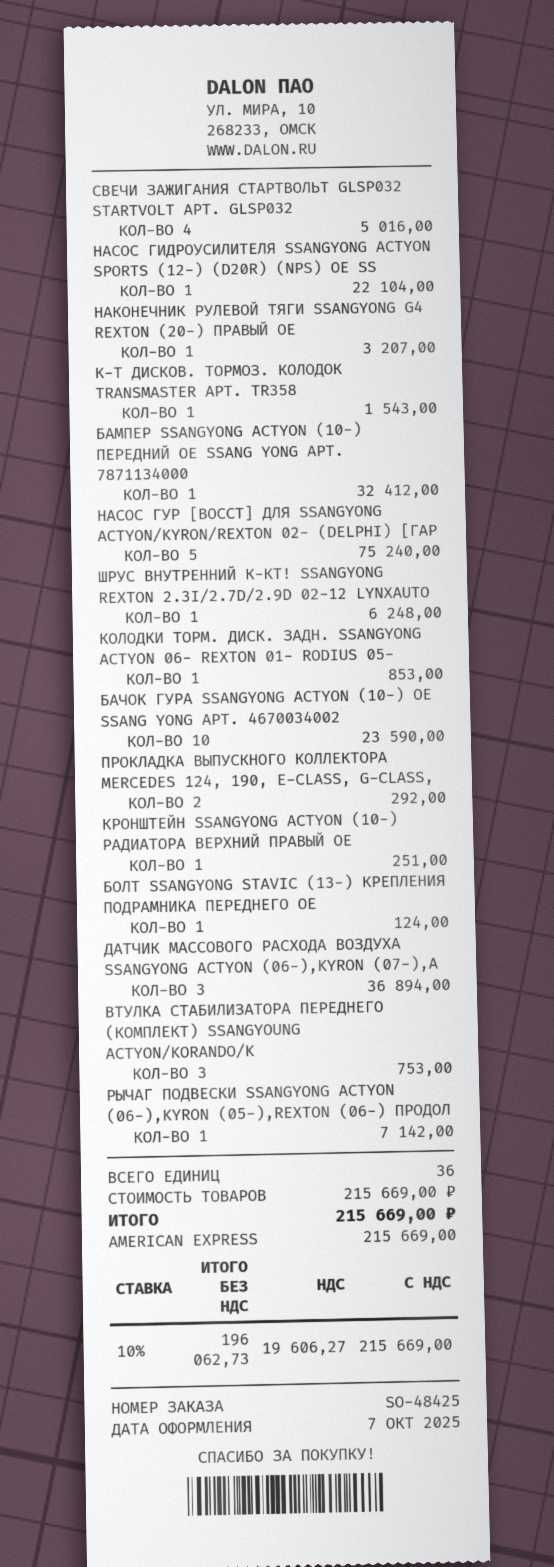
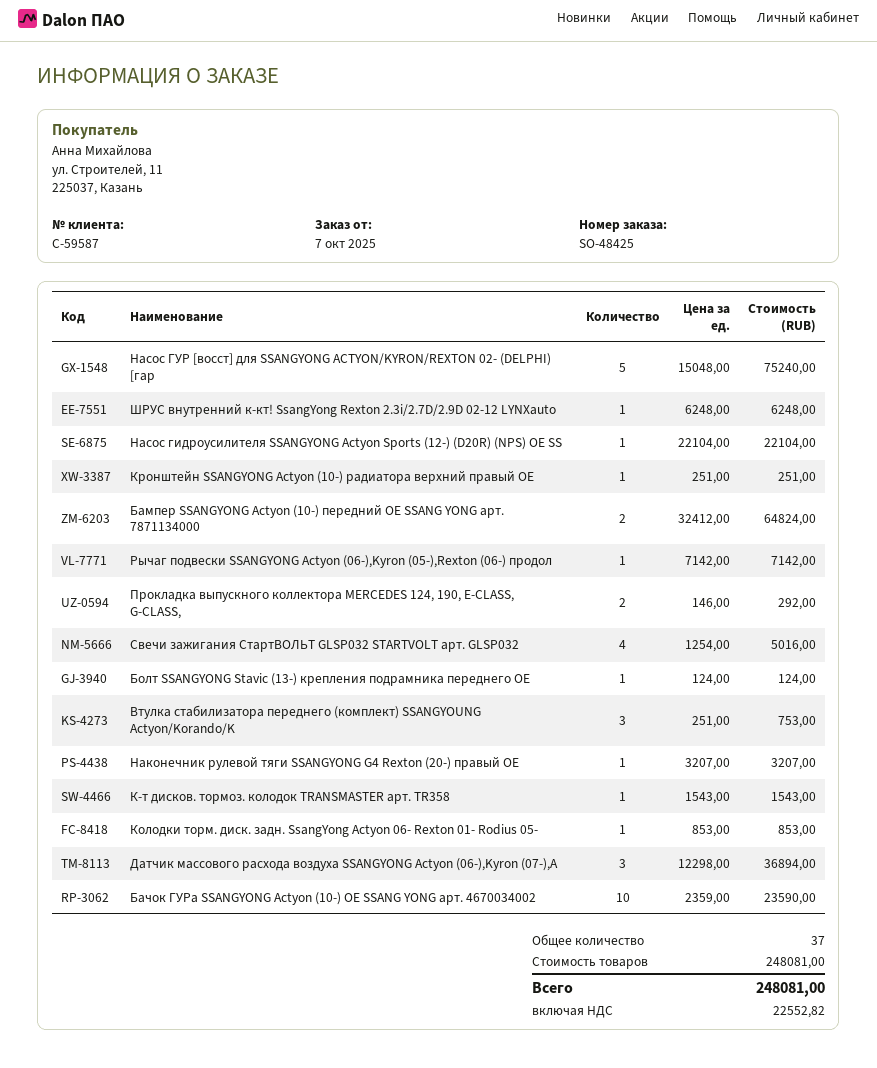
БАМПЕР SSANGYONG ACTYON (10-) ПЕРЕДНИЙ OE SSANG YONG АРТ. 7871134000: 1 for 32412.00 -> 2 for 64824.00
total quantity: 36 -> 37
subtotal: 215669.00 -> 248081.00
tax: 19606.27 -> 22552.82
total: 215669.00 -> 248081.00

